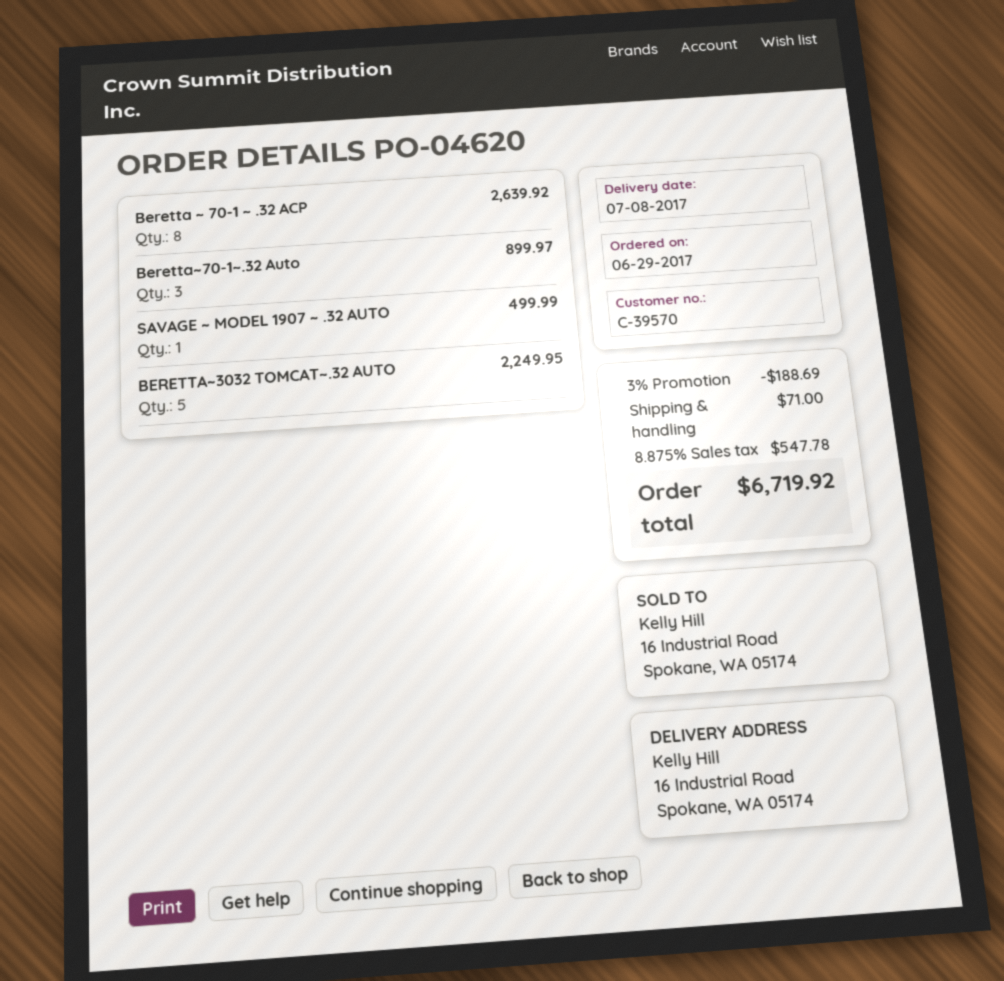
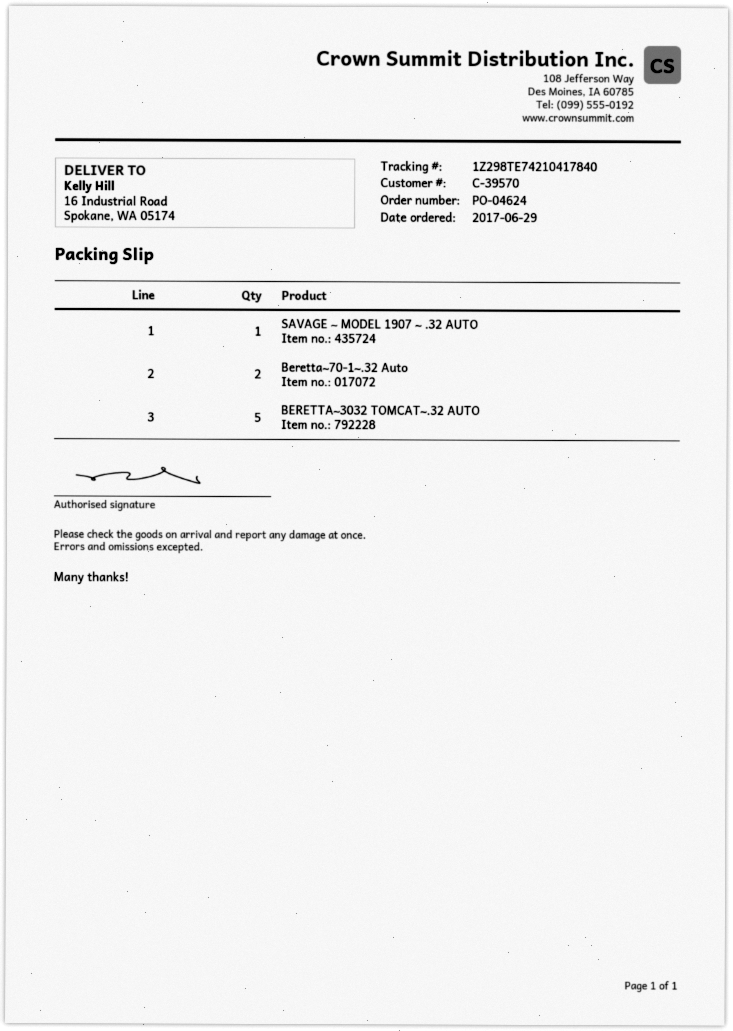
order number: PO-04620 -> PO-04624
Beretta ~ 70-1 ~ .32 ACP: 8 -> none
Beretta~70-1~.32 Auto: 3 -> 2

